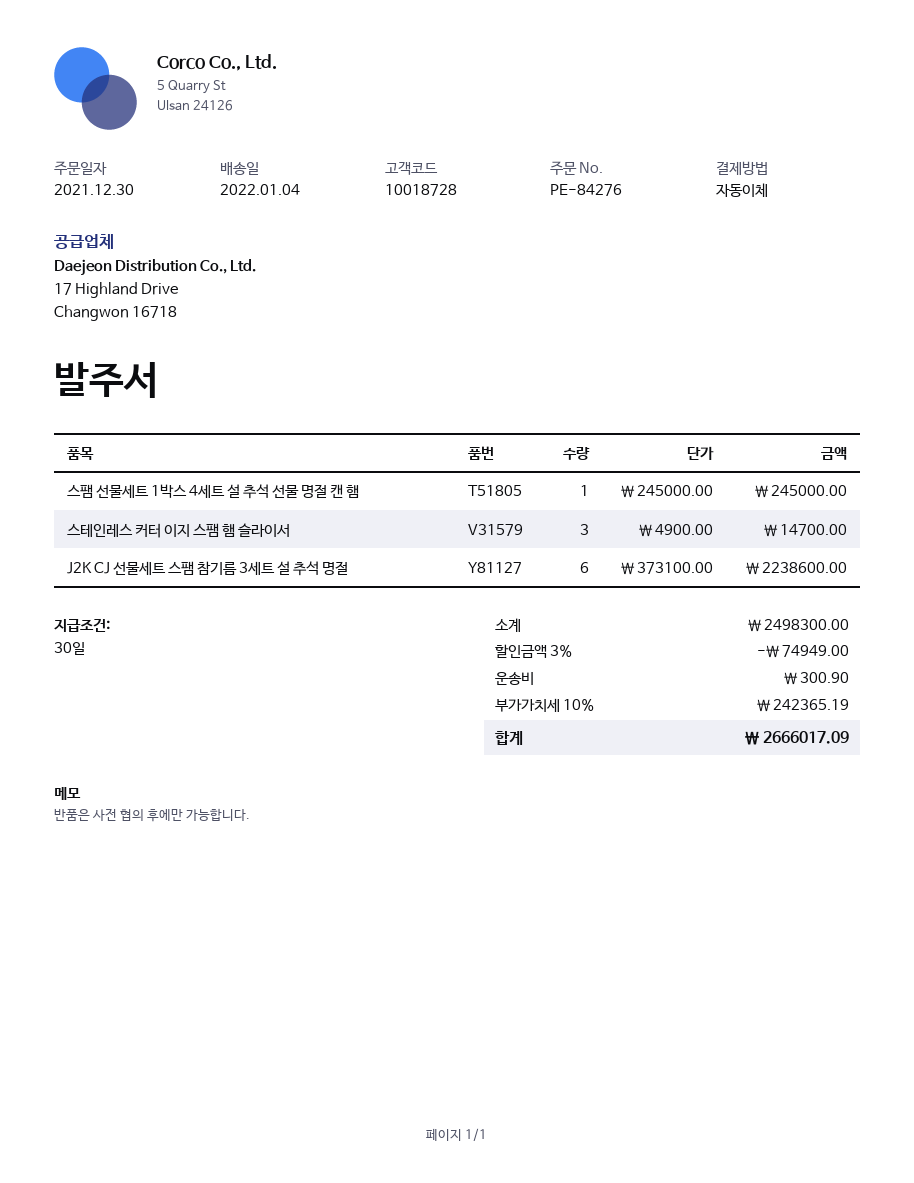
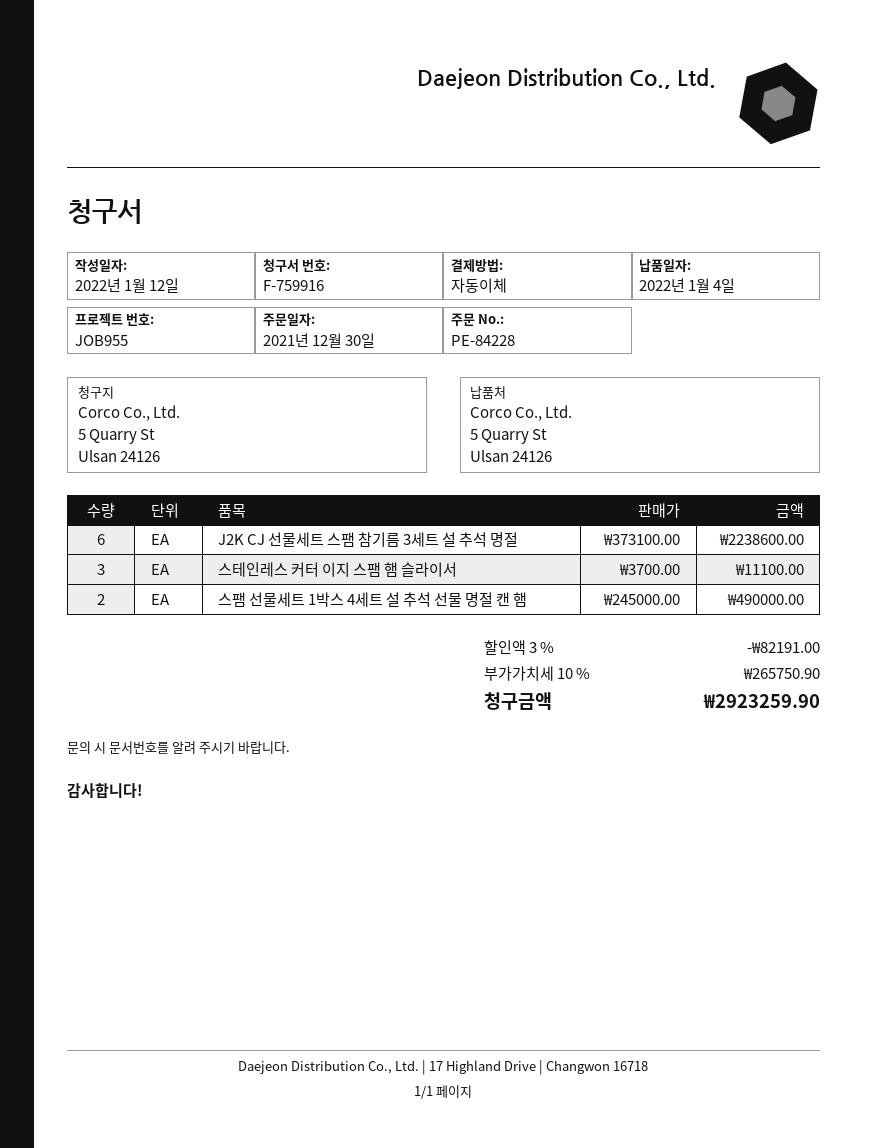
order number: PE-84276 -> PE-84228
스팸 선물세트 1박스 4세트 설 추석 선물 명절 캔 햄: 1 x 245000.00 = 245000.00 -> 2 x 245000.00 = 490000.00
스테인레스 커터 이지 스팸 햄 슬라이서: 3 x 4900.00 = 14700.00 -> 3 x 3700.00 = 11100.00
discount: 3% = 74949.00 -> 3% = 82191.00
shipping: 300.90 -> none
tax: 10% = 242365.19 -> 10% = 265750.90
total: 2666017.09 -> 2923259.90

